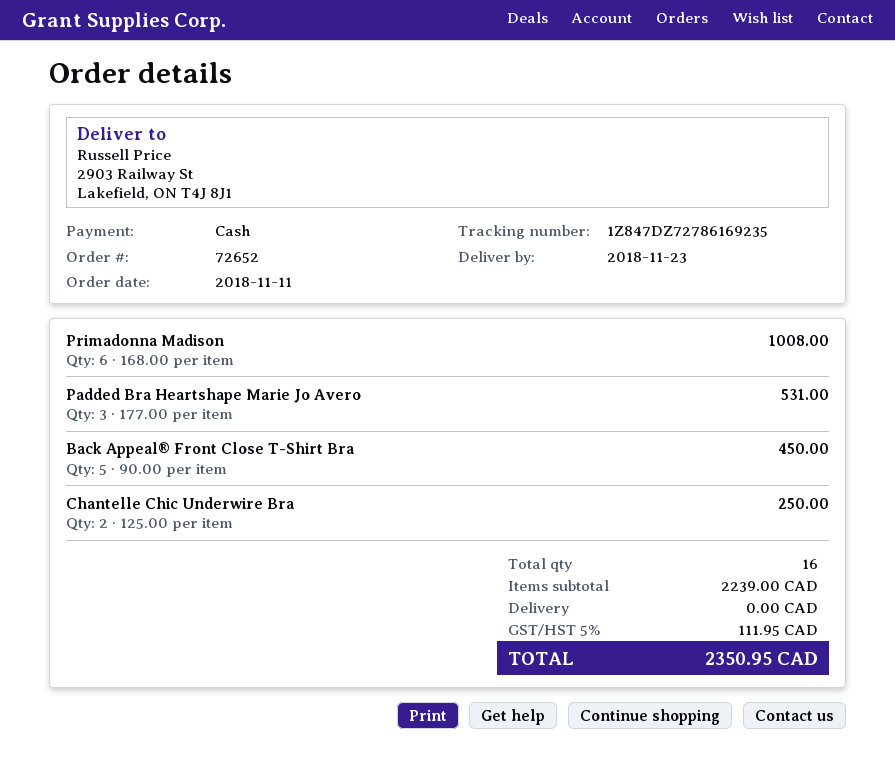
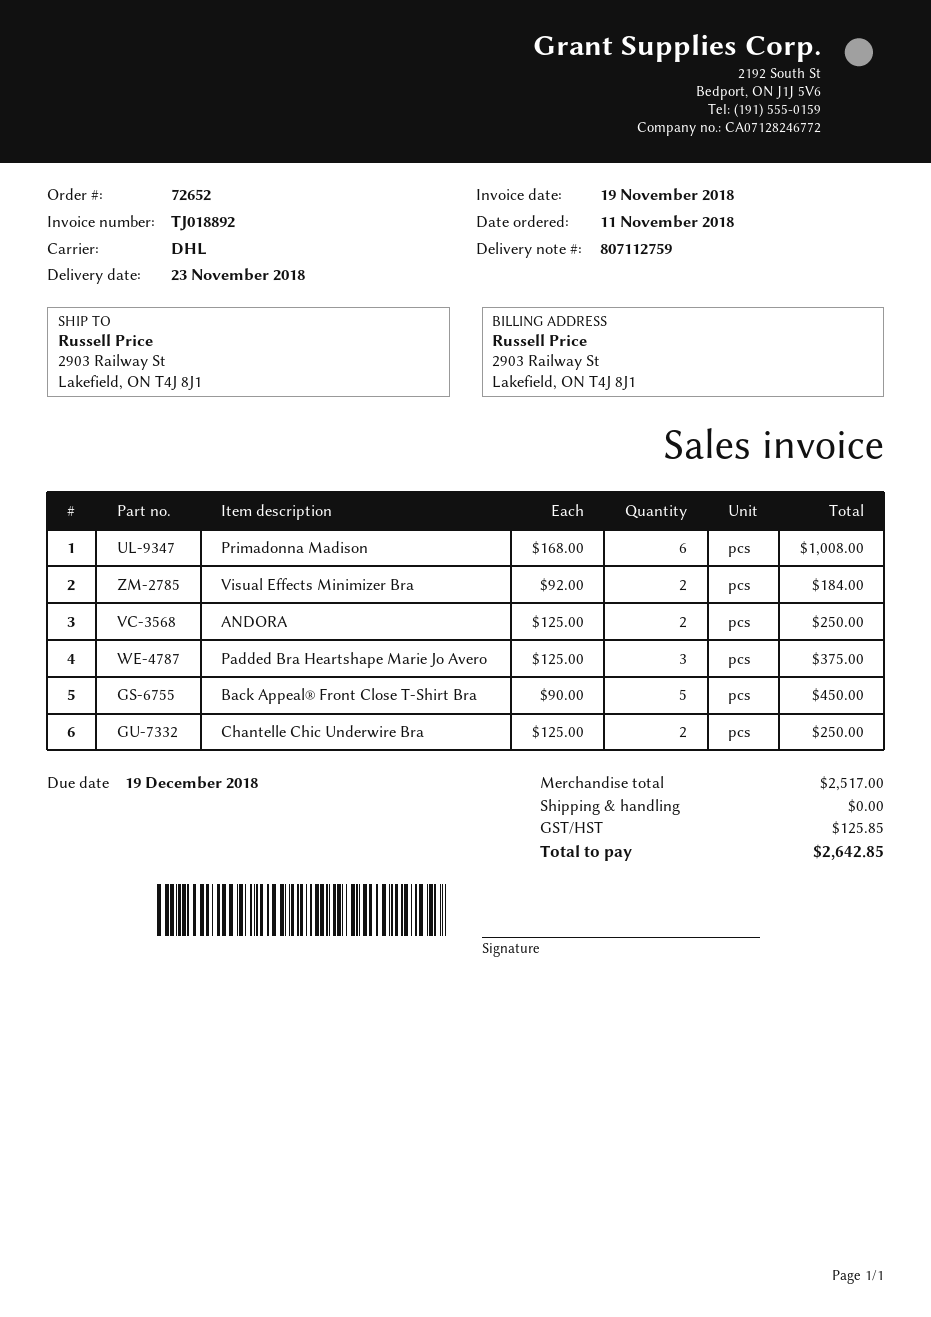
Padded Bra Heartshape Marie Jo Avero: 3 x 177.00 = 531.00 -> 3 x 125.00 = 375.00
Visual Effects Minimizer Bra: none -> 2 x 92.00 = 184.00
ANDORA: none -> 2 x 125.00 = 250.00
subtotal: 2239.00 -> 2517.00
tax: 111.95 -> 125.85
total: 2350.95 -> 2642.85

